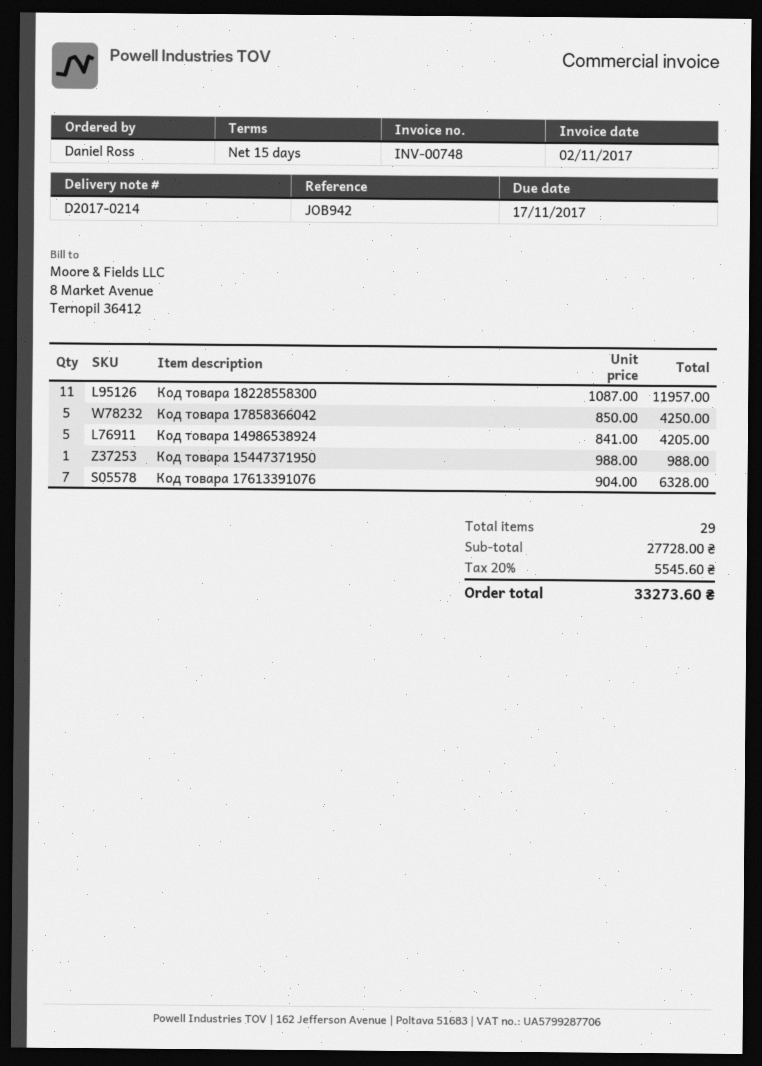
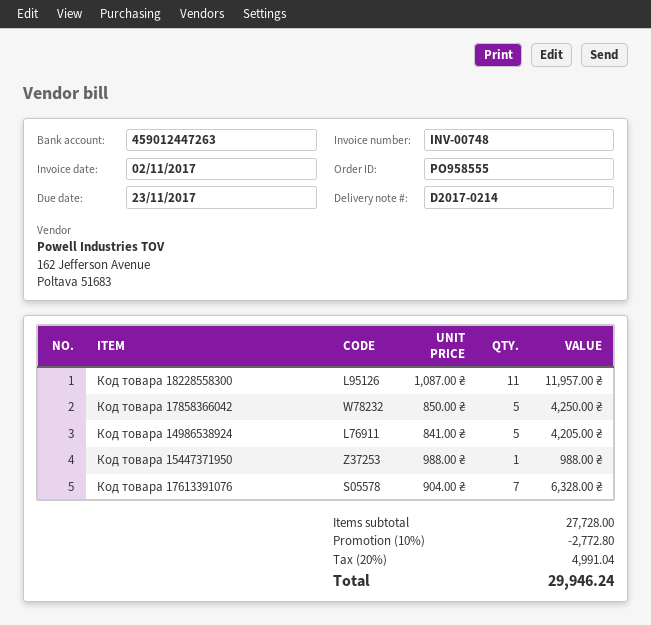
due date: 2017-11-17 -> 2017-11-23
discount: none -> 10% = 2772.80
tax: 20% = 5545.60 -> 20% = 4991.04
total: 33273.60 -> 29946.24

